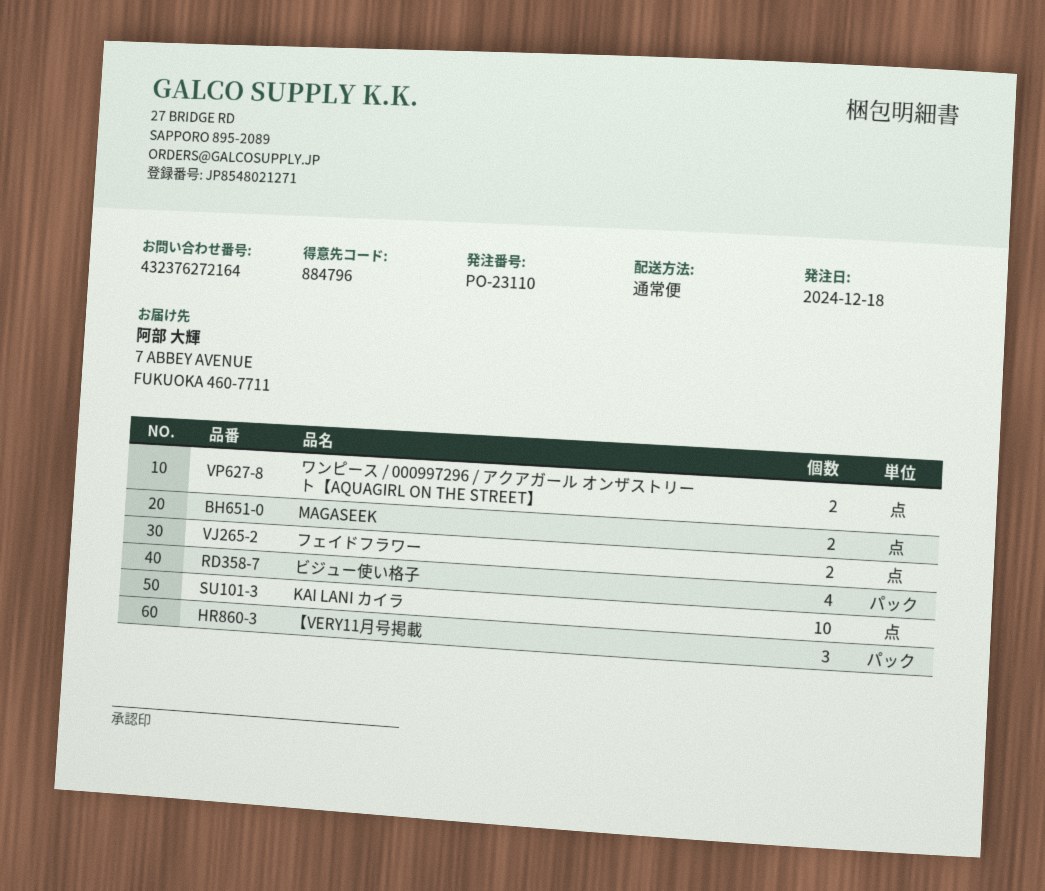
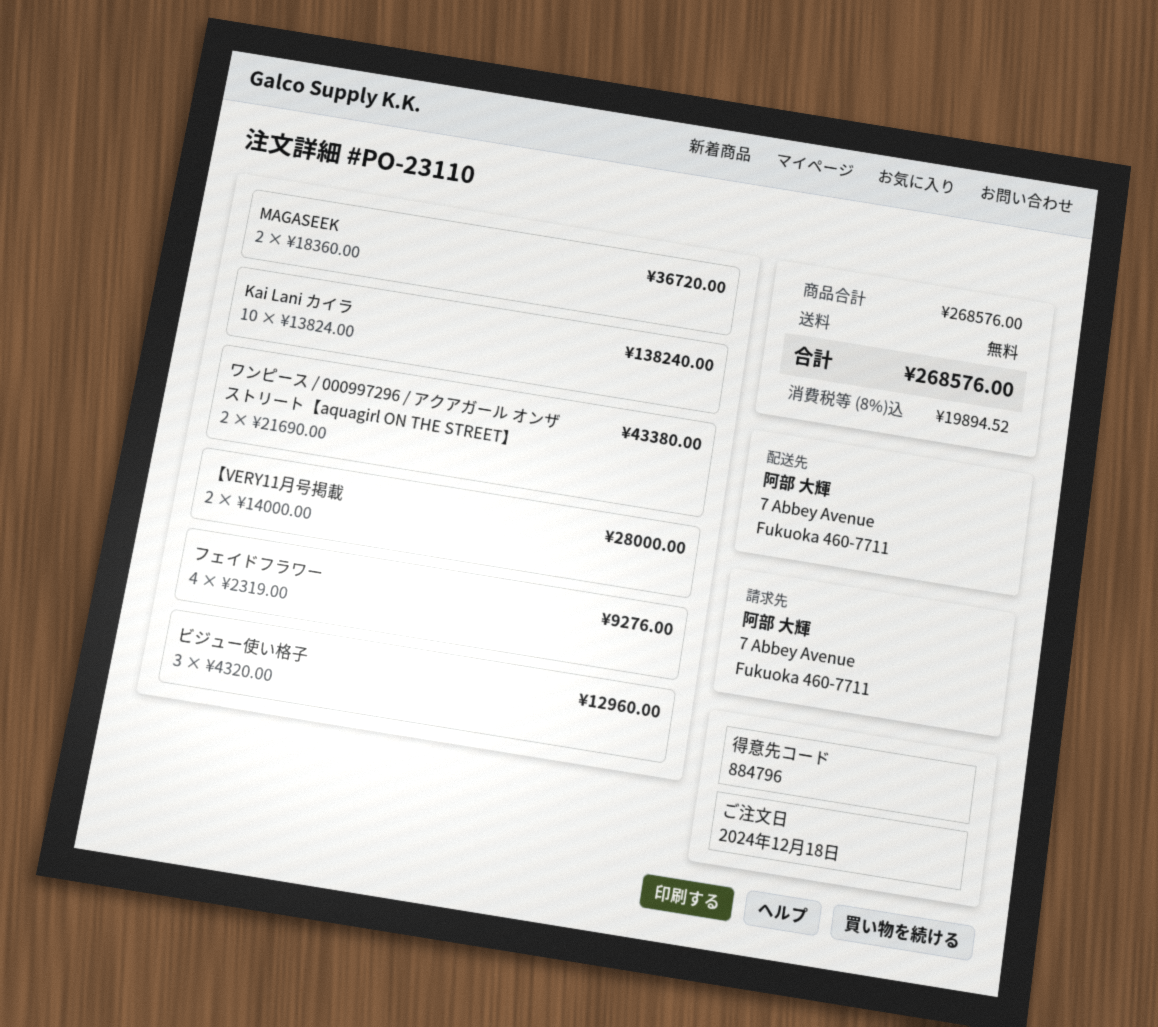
フェイドフラワー: 2 -> 4
ビジュー使い格子: 4 -> 3
【VERY11月号掲載: 3 -> 2

